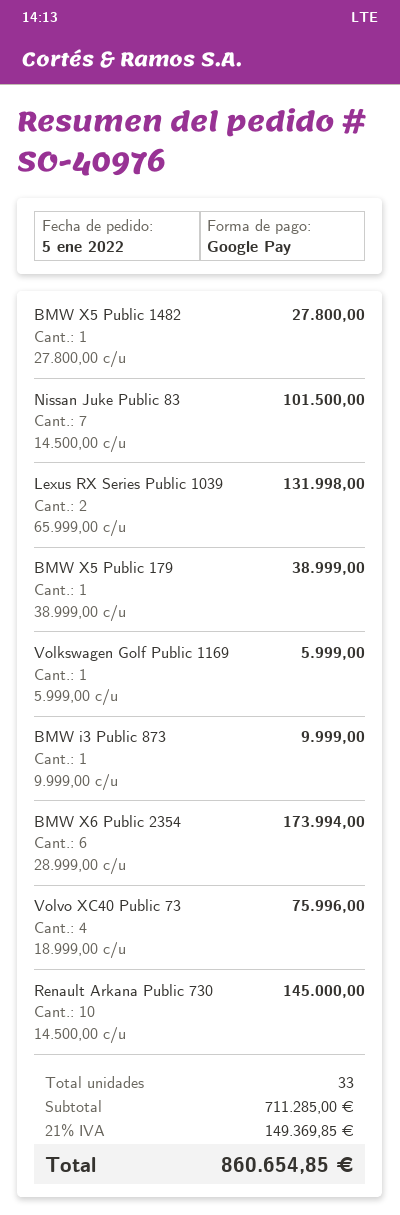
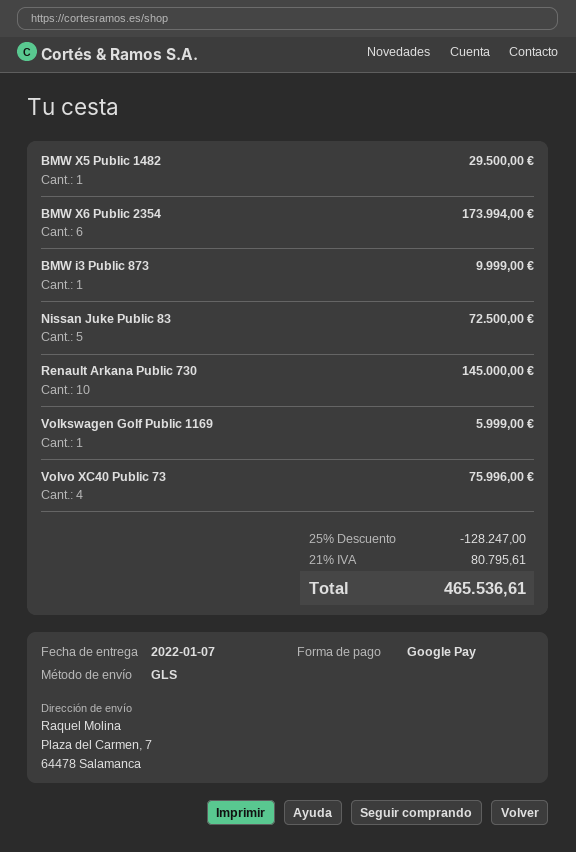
BMW X5 Public 1482: 1 for 27800.00 -> 1 for 29500.00
Nissan Juke Public 83: 7 for 101500.00 -> 5 for 72500.00
Lexus RX Series Public 1039: 2 for 131998.00 -> none
BMW X5 Public 179: 1 for 38999.00 -> none
discount: none -> 25% = 128247.00
tax: 21% = 149369.85 -> 21% = 80795.61
total: 860654.85 -> 465536.61

